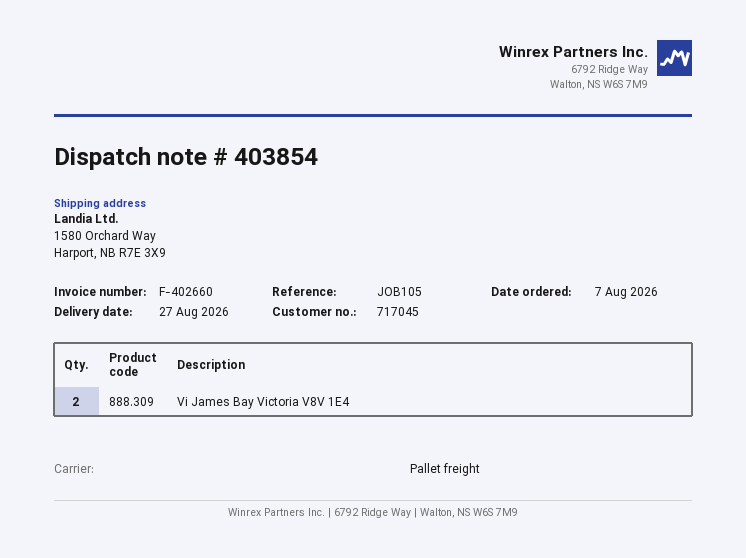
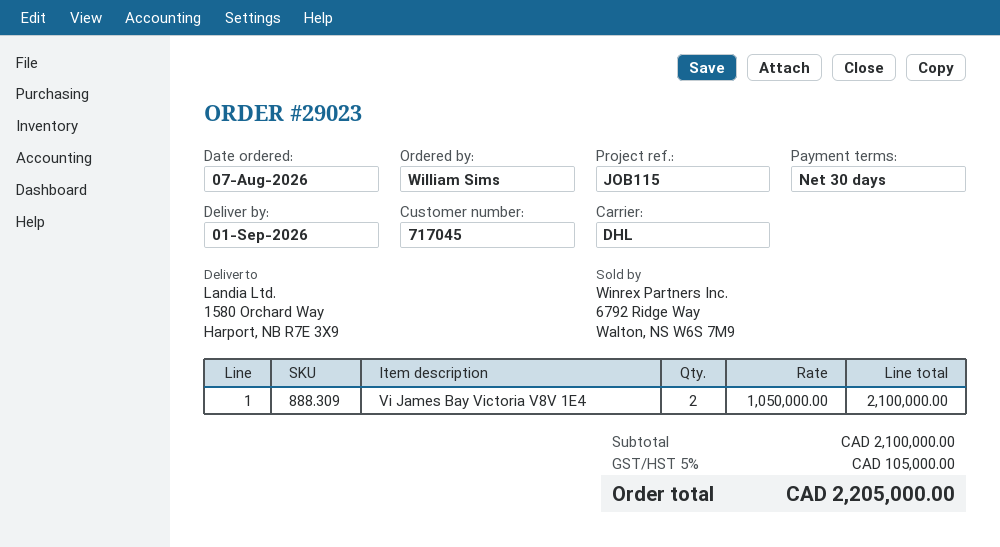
delivery date: 2026-08-27 -> 2026-09-01
reference: JOB105 -> JOB115
shipping method: pallet freight -> DHL

